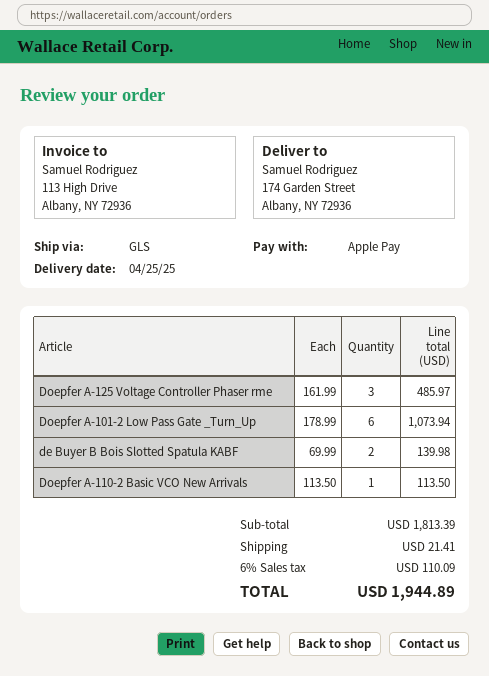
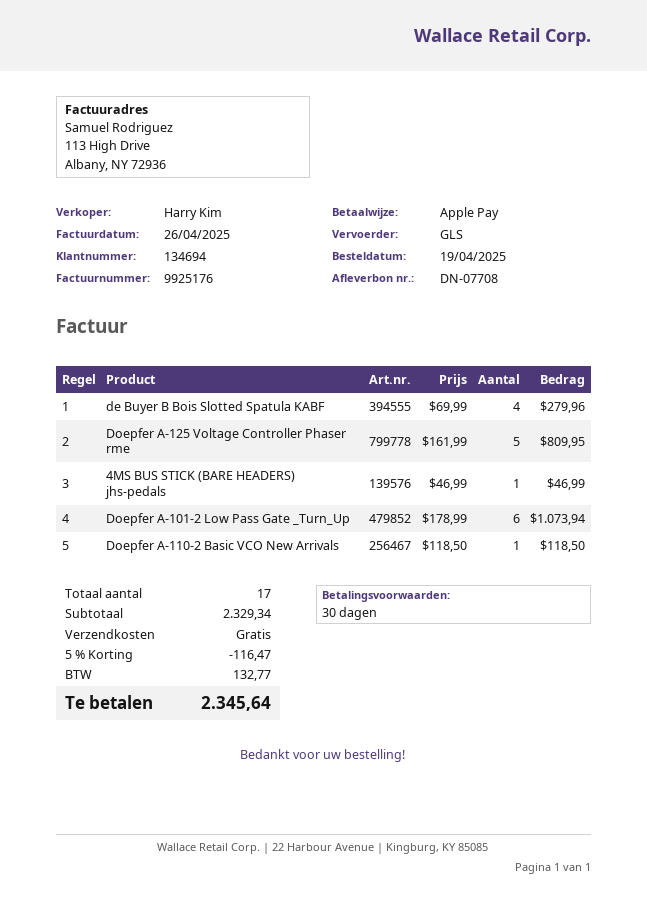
Doepfer A-125 Voltage Controller Phaser rme: 3 x 161.99 = 485.97 -> 5 x 161.99 = 809.95
de Buyer B Bois Slotted Spatula KABF: 2 x 69.99 = 139.98 -> 4 x 69.99 = 279.96
Doepfer A-110-2 Basic VCO New Arrivals: 1 x 113.50 = 113.50 -> 1 x 118.50 = 118.50
4MS BUS STICK (BARE HEADERS) jhs-pedals: none -> 1 x 46.99 = 46.99
subtotal: 1813.39 -> 2329.34
discount: none -> 5% = 116.47
shipping: 21.41 -> 0.00
tax: 110.09 -> 132.77
total: 1944.89 -> 2345.64

